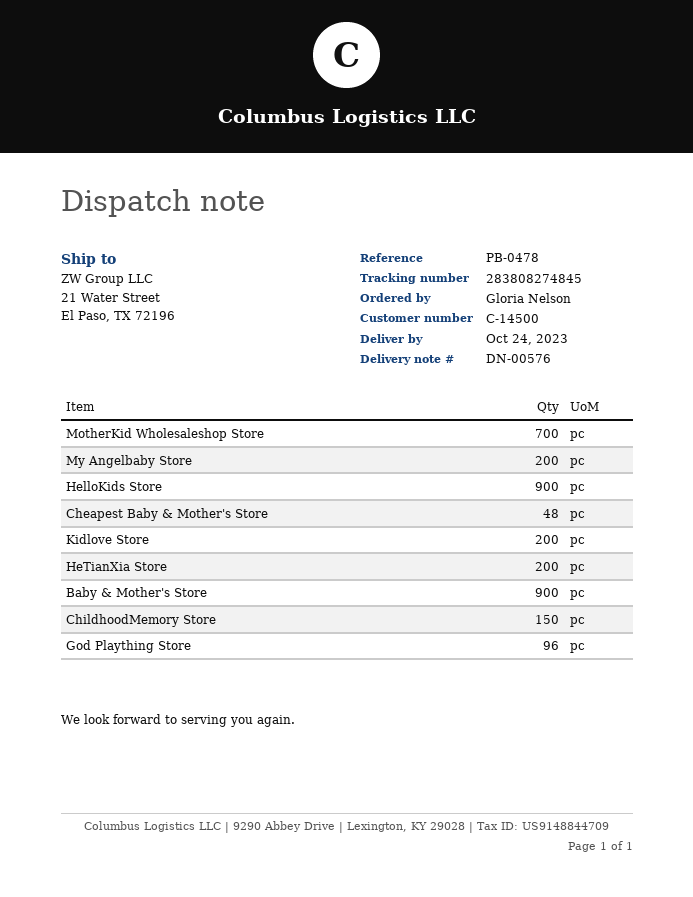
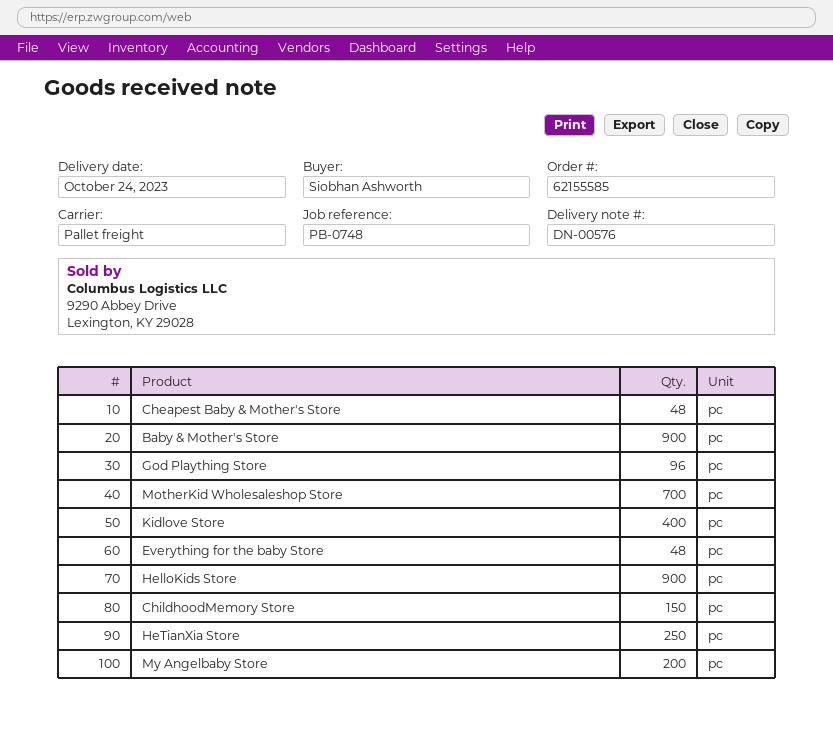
reference: PB-0478 -> PB-0748
ordered by: Gloria Nelson -> Siobhan Ashworth
Kidlove Store: 200 -> 400
HeTianXia Store: 200 -> 250
Everything for the baby Store: none -> 48

